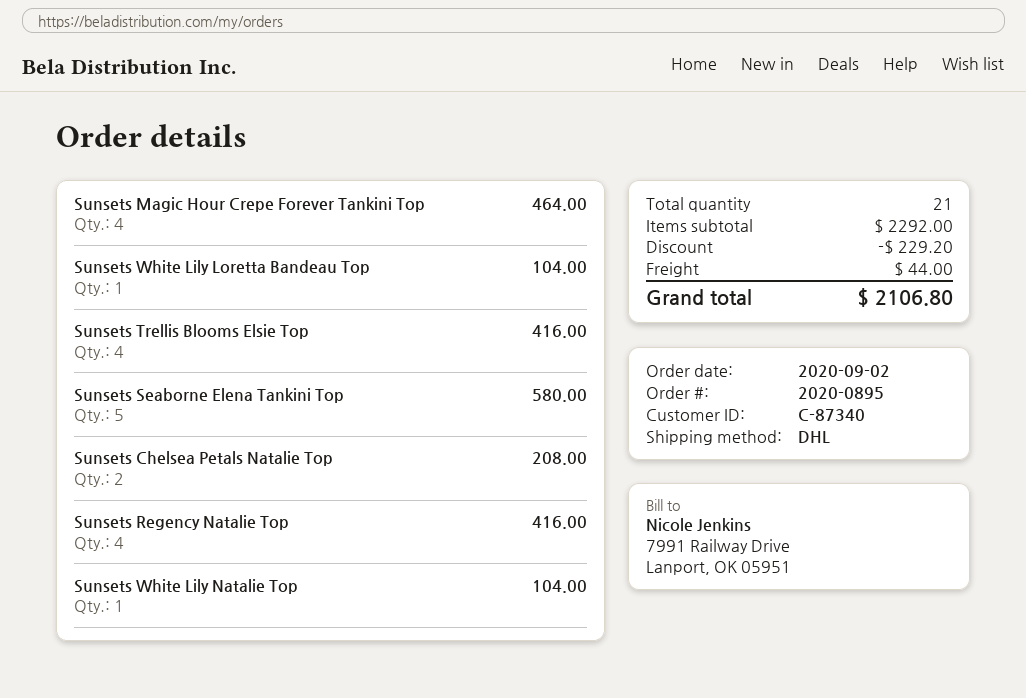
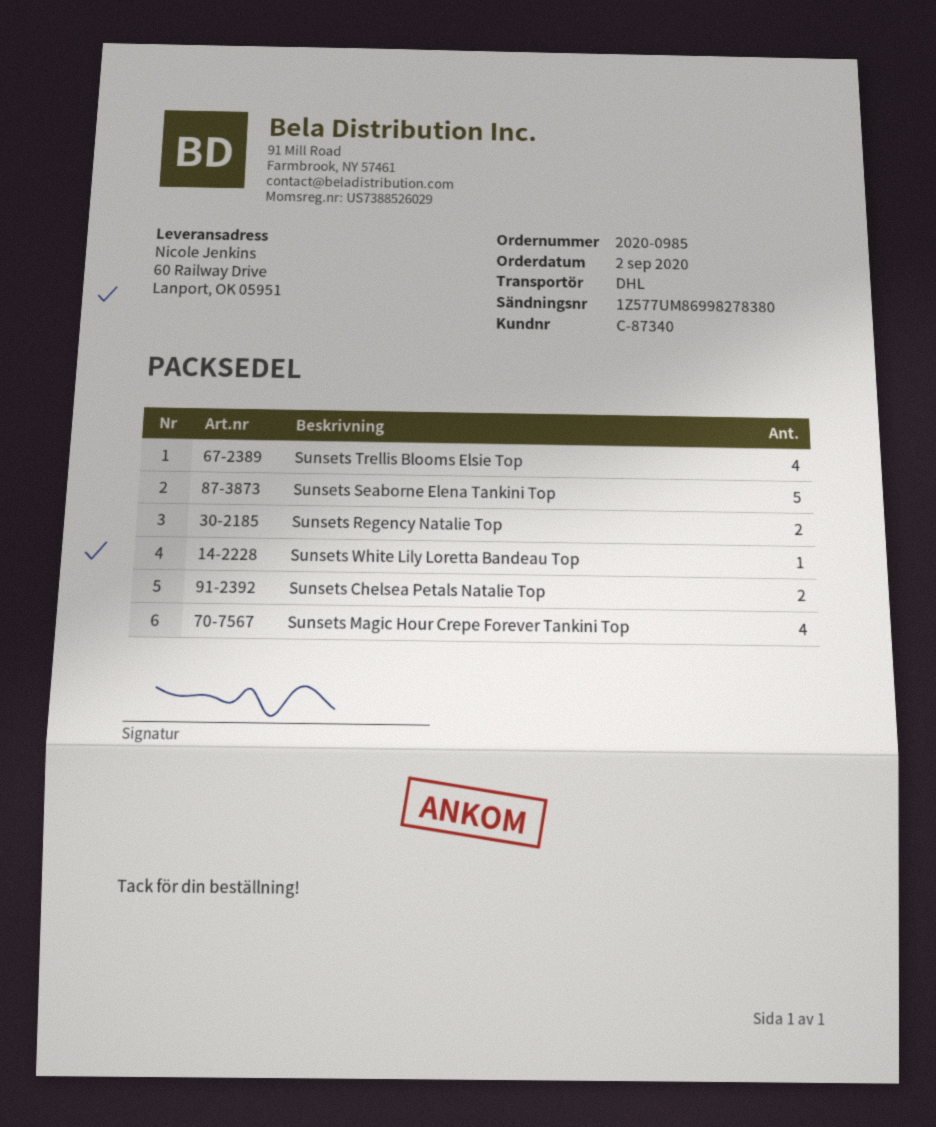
order number: 2020-0895 -> 2020-0985
Sunsets Regency Natalie Top: 4 -> 2
Sunsets White Lily Natalie Top: 1 -> none

